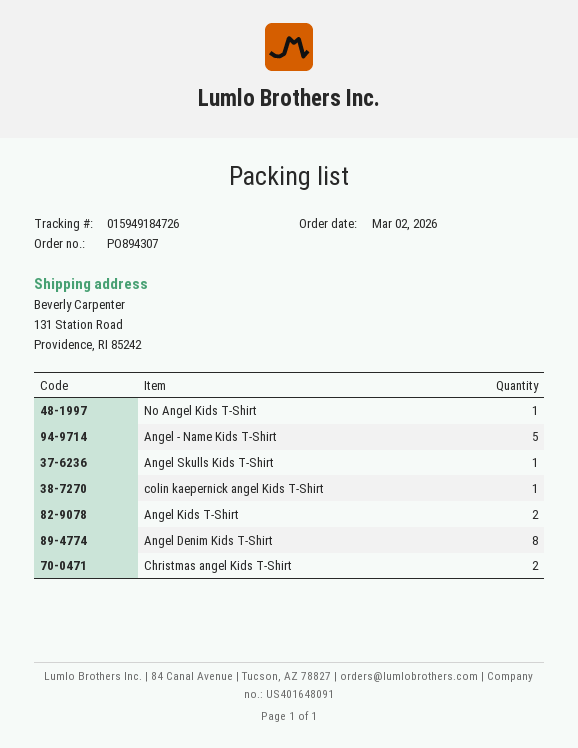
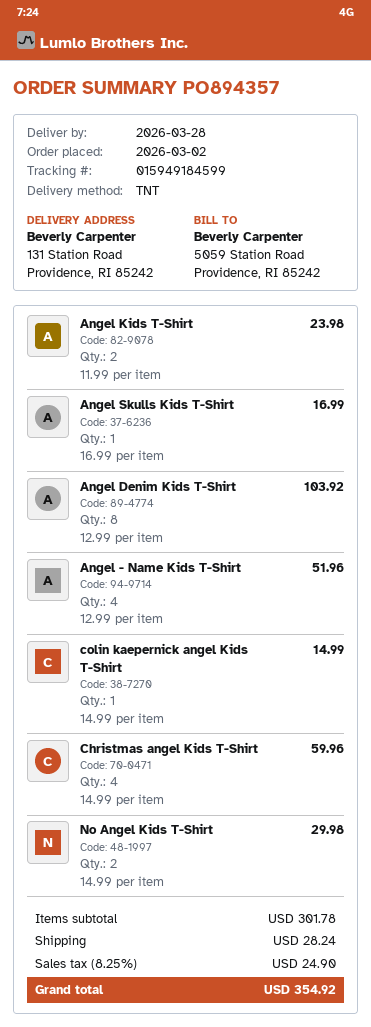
order number: PO894307 -> PO894357
tracking number: 015949184726 -> 015949184599
No Angel Kids T-Shirt: 1 -> 2
Angel - Name Kids T-Shirt: 5 -> 4
Christmas angel Kids T-Shirt: 2 -> 4

